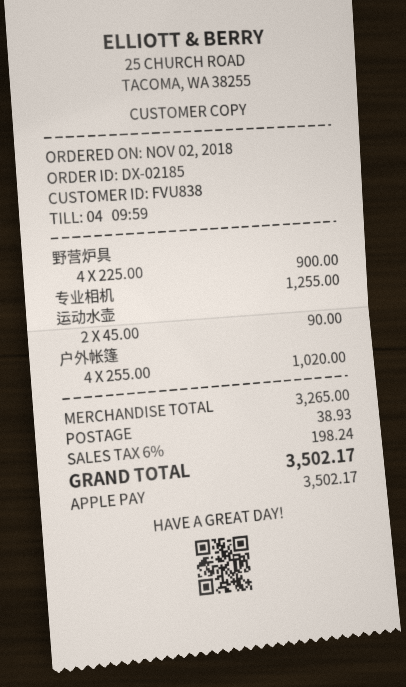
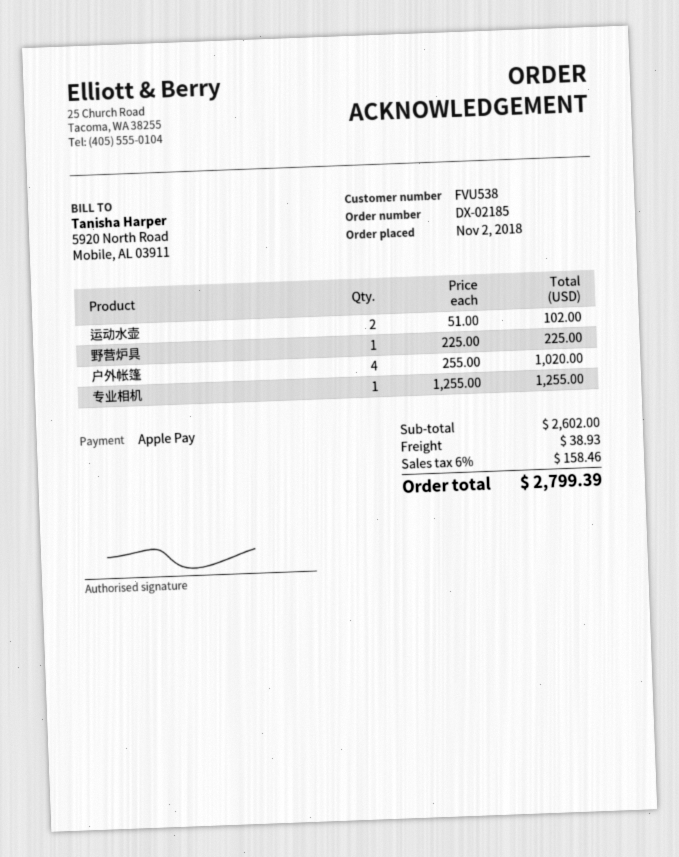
customer number: FVU838 -> FVU538
野营炉具: 4 x 225.00 = 900.00 -> 1 x 225.00 = 225.00
运动水壶: 2 x 45.00 = 90.00 -> 2 x 51.00 = 102.00
subtotal: 3265.00 -> 2602.00
tax: 6% = 198.24 -> 6% = 158.46
total: 3502.17 -> 2799.39

